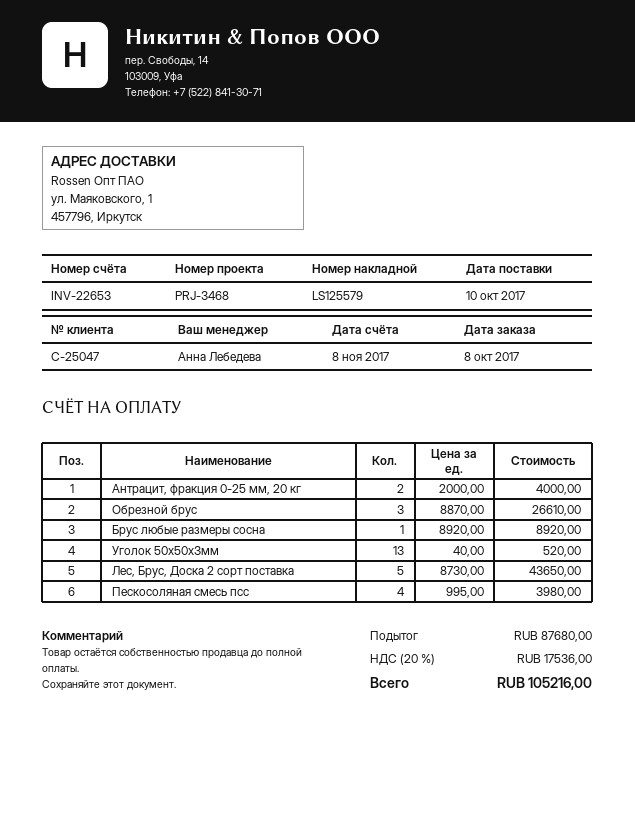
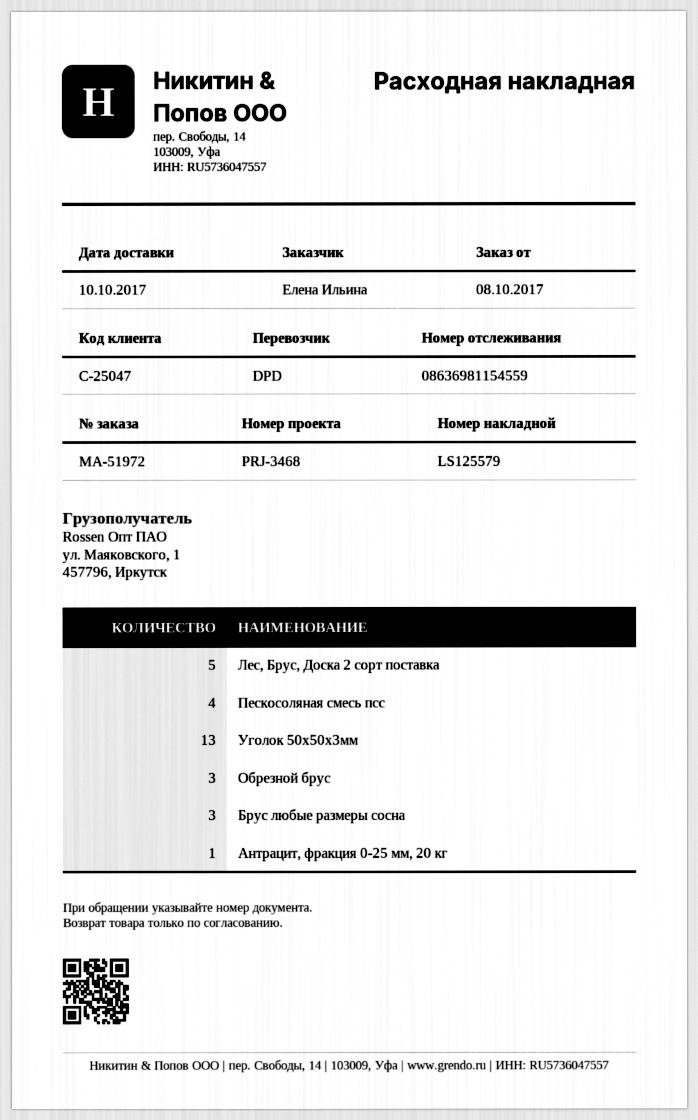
Антрацит, фракция 0-25 мм, 20 кг: 2 -> 1
Брус любые размеры сосна: 1 -> 3

